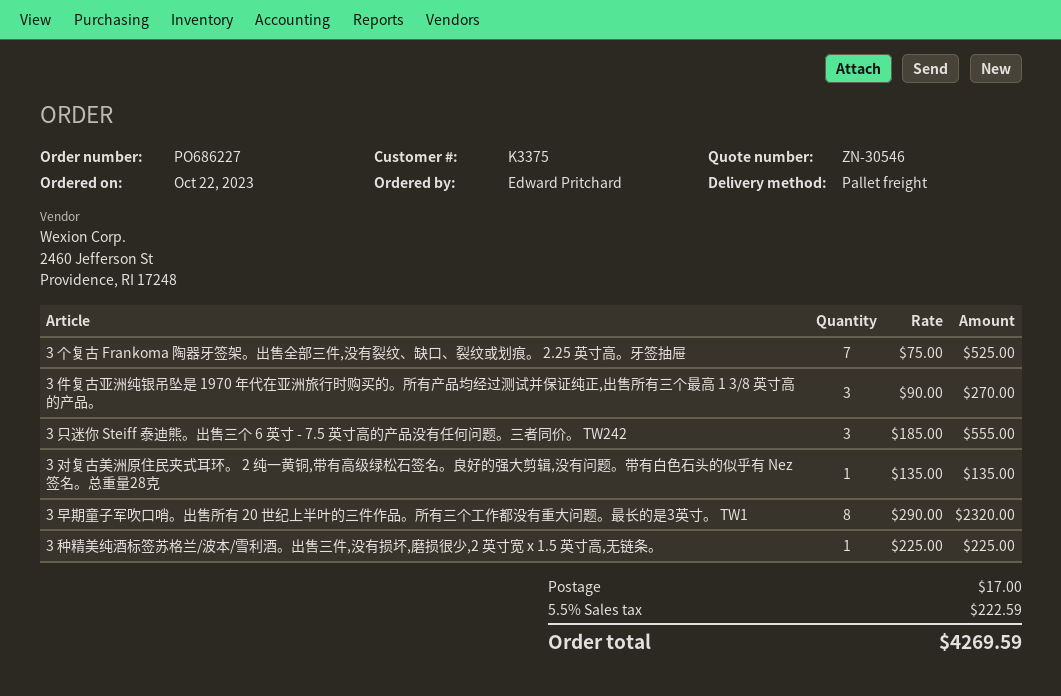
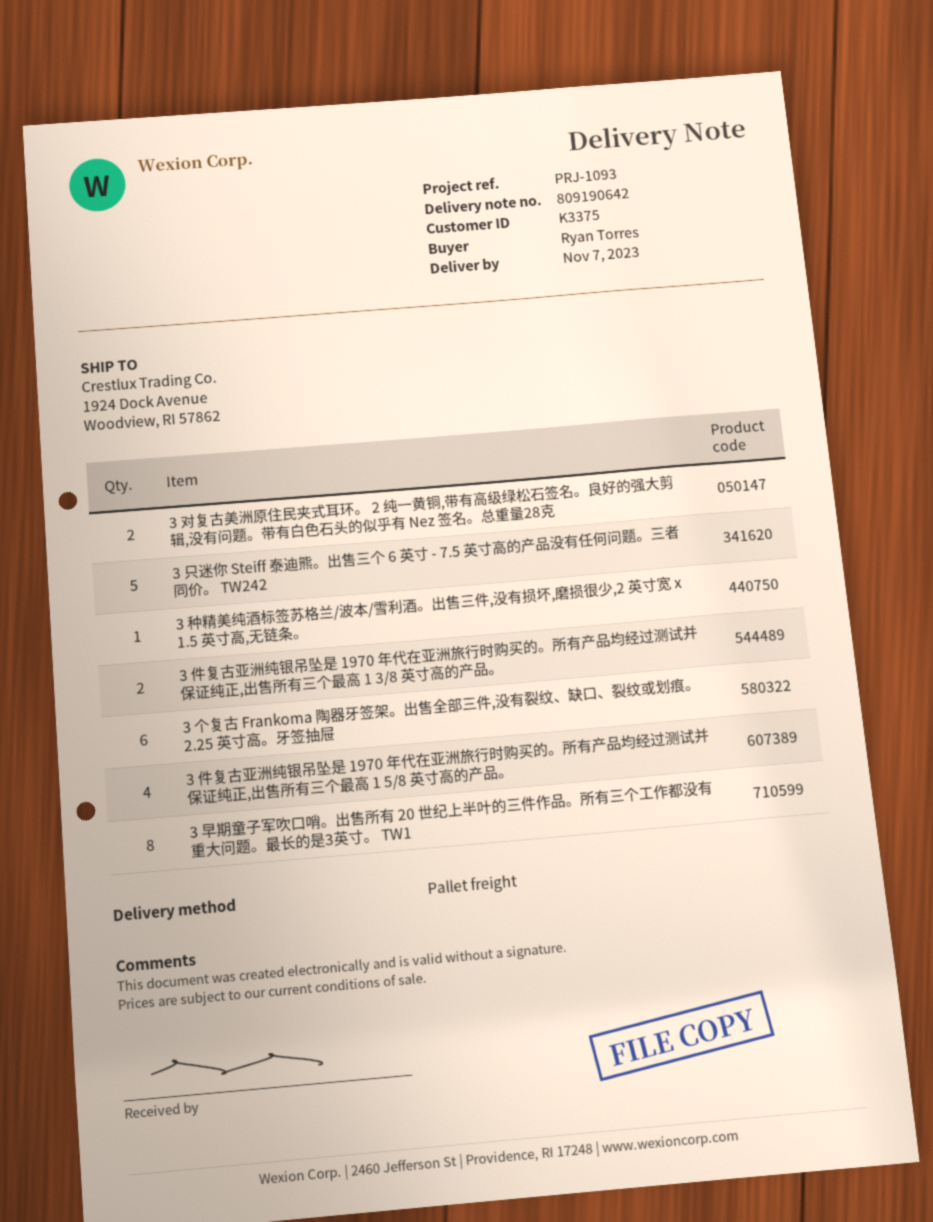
ordered by: Edward Pritchard -> Ryan Torres
3 个复古 Frankoma 陶器牙签架。出售全部三件,没有裂纹、缺口、裂纹或划痕。 2.25 英寸高。牙签抽屉: 7 -> 6
3 件复古亚洲纯银吊坠是 1970 年代在亚洲旅行时购买的。所有产品均经过测试并保证纯正,出售所有三个最高 1 3/8 英寸高的产品。: 3 -> 2
3 只迷你 Steiff 泰迪熊。出售三个 6 英寸 - 7.5 英寸高的产品没有任何问题。三者同价。 TW242: 3 -> 5
3 对复古美洲原住民夹式耳环。 2 纯一黄铜,带有高级绿松石签名。良好的强大剪辑,没有问题。带有白色石头的似乎有 Nez 签名。总重量28克: 1 -> 2
3 件复古亚洲纯银吊坠是 1970 年代在亚洲旅行时购买的。所有产品均经过测试并保证纯正,出售所有三个最高 1 5/8 英寸高的产品。: none -> 4

